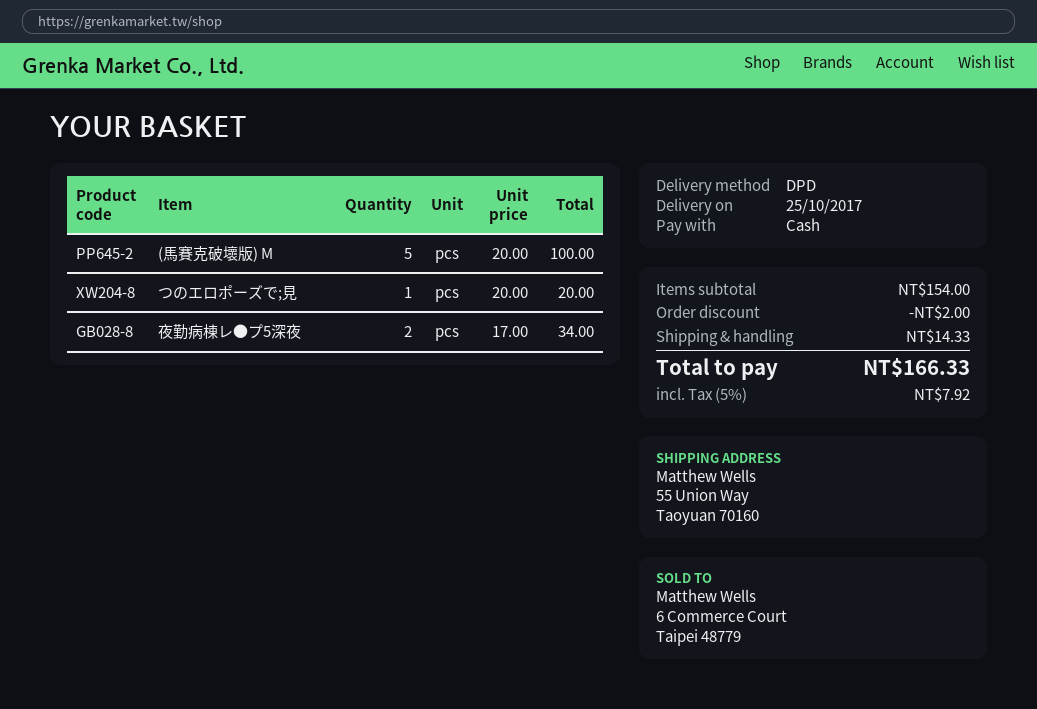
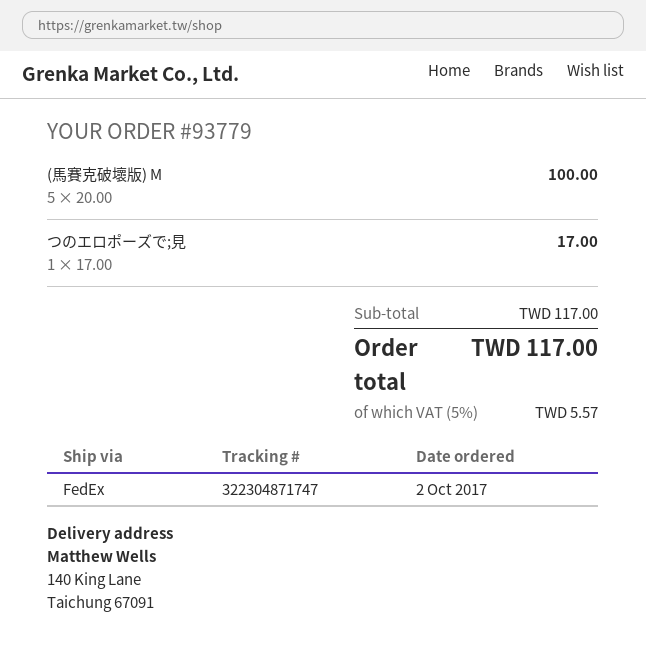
shipping method: DPD -> FedEx
ship to: 55 Union Way, Taoyuan 70160 -> 140 King Lane, Taichung 67091
つのエロポーズで;見: 1 x 20.00 = 20.00 -> 1 x 17.00 = 17.00
夜勤病棟レ●プ5深夜: 2 x 17.00 = 34.00 -> none
subtotal: 154.00 -> 117.00
discount: 2.00 -> none
shipping: 14.33 -> none
tax: 5% = 7.92 -> 5% = 5.57
total: 166.33 -> 117.00

